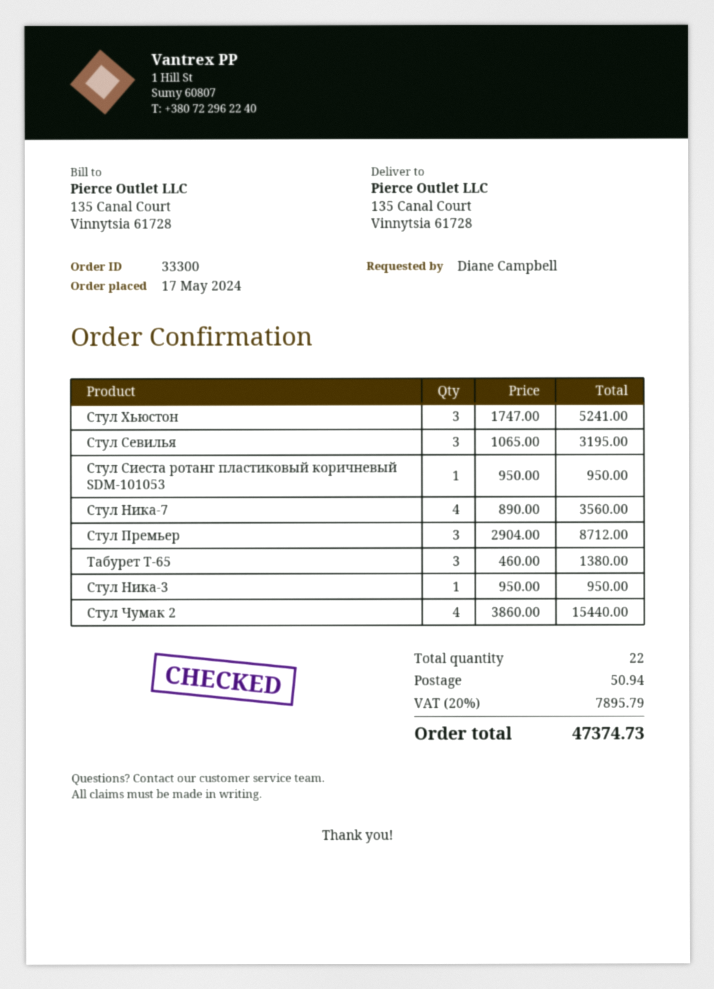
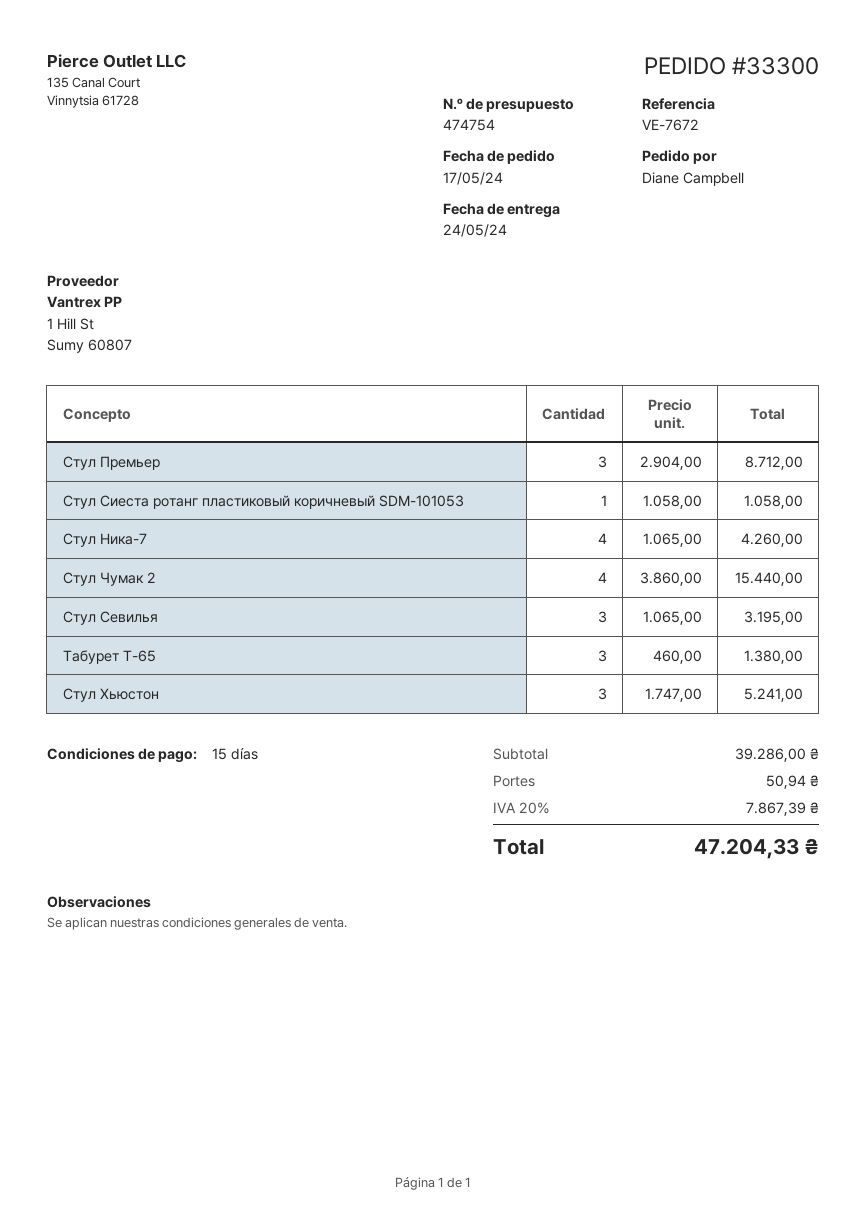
Стул Сиеста ротанг пластиковый коричневый SDM-101053: 1 x 950.00 = 950.00 -> 1 x 1058.00 = 1058.00
Стул Ника-7: 4 x 890.00 = 3560.00 -> 4 x 1065.00 = 4260.00
Стул Ника-3: 1 x 950.00 = 950.00 -> none
tax: 20% = 7895.79 -> 20% = 7867.39
total: 47374.73 -> 47204.33

